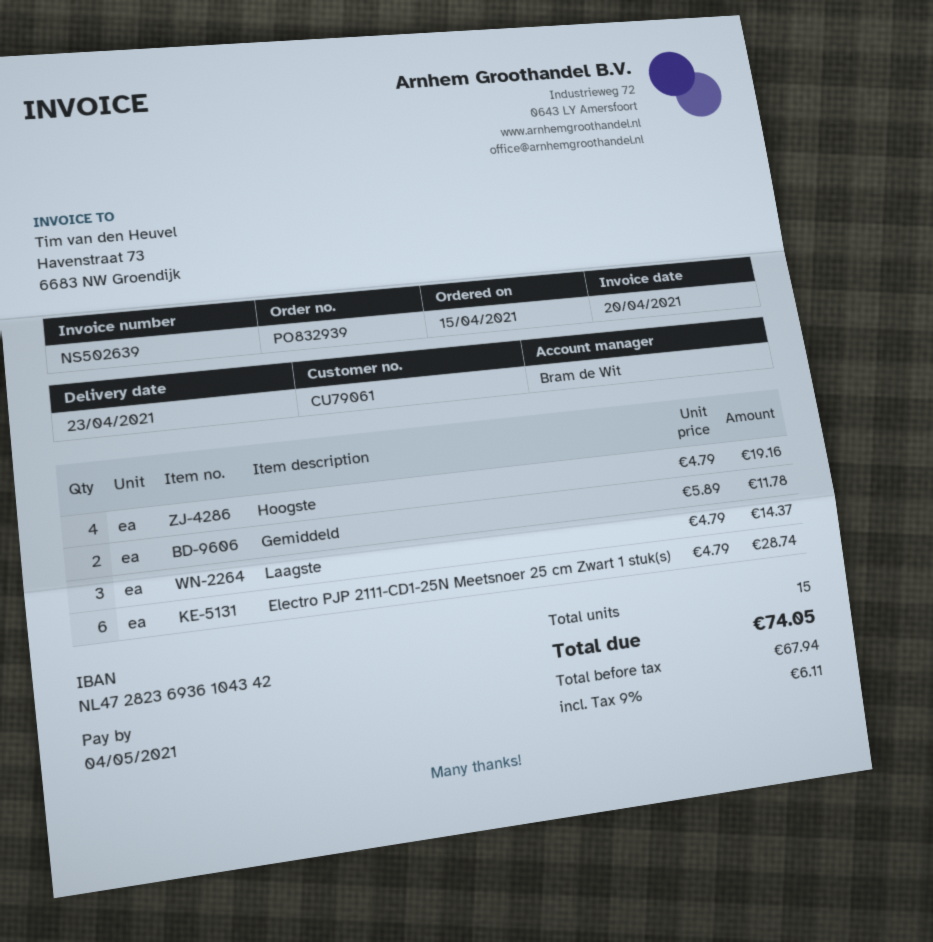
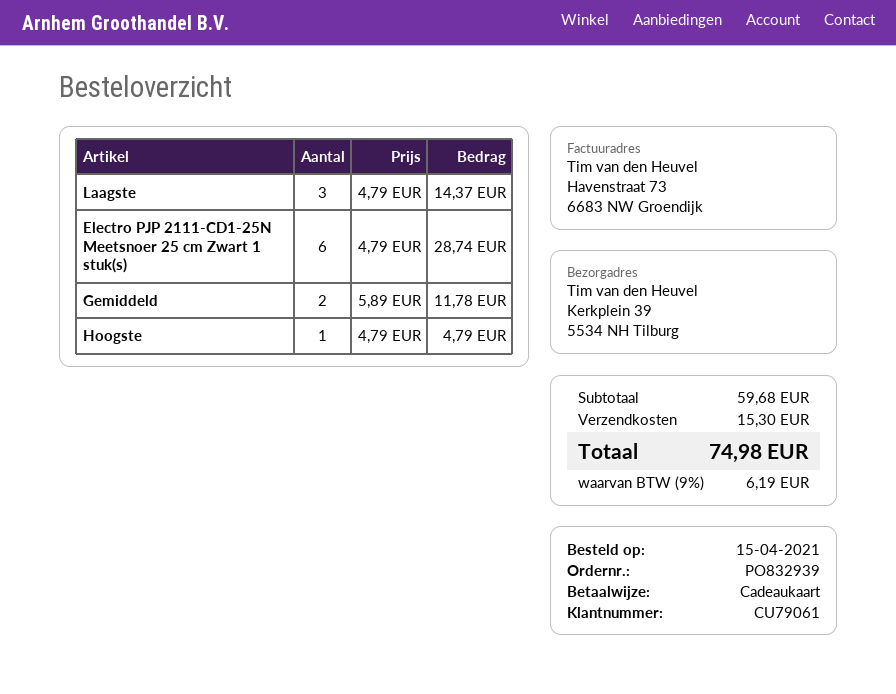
Hoogste: 4 x 4.79 = 19.16 -> 1 x 4.79 = 4.79
shipping: none -> 15.30
tax: 9% = 6.11 -> 9% = 6.19
total: 74.05 -> 74.98

